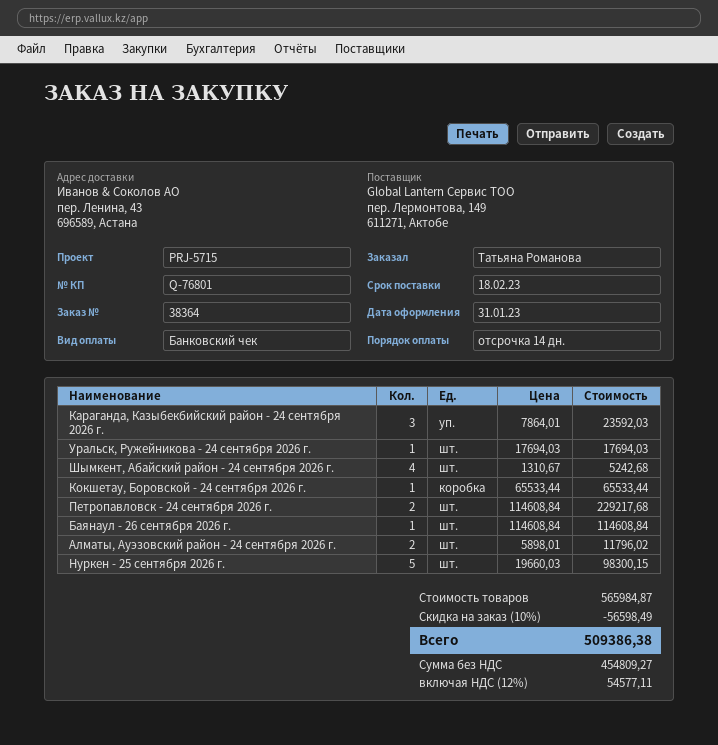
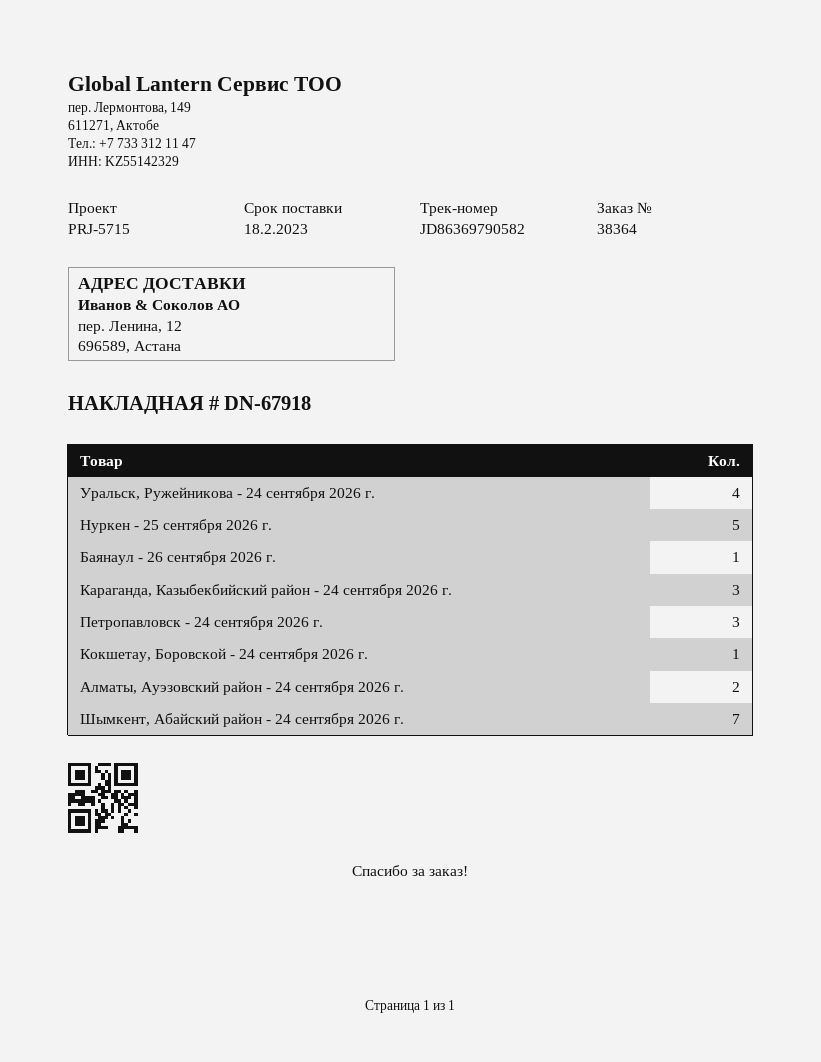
ship to: пер. Ленина, 43, 696589, Астана -> пер. Ленина, 12, 696589, Астана
Уральск, Ружейникова - 24 сентября 2026 г.: 1 -> 4
Шымкент, Абайский район - 24 сентября 2026 г.: 4 -> 7
Петропавловск - 24 сентября 2026 г.: 2 -> 3

